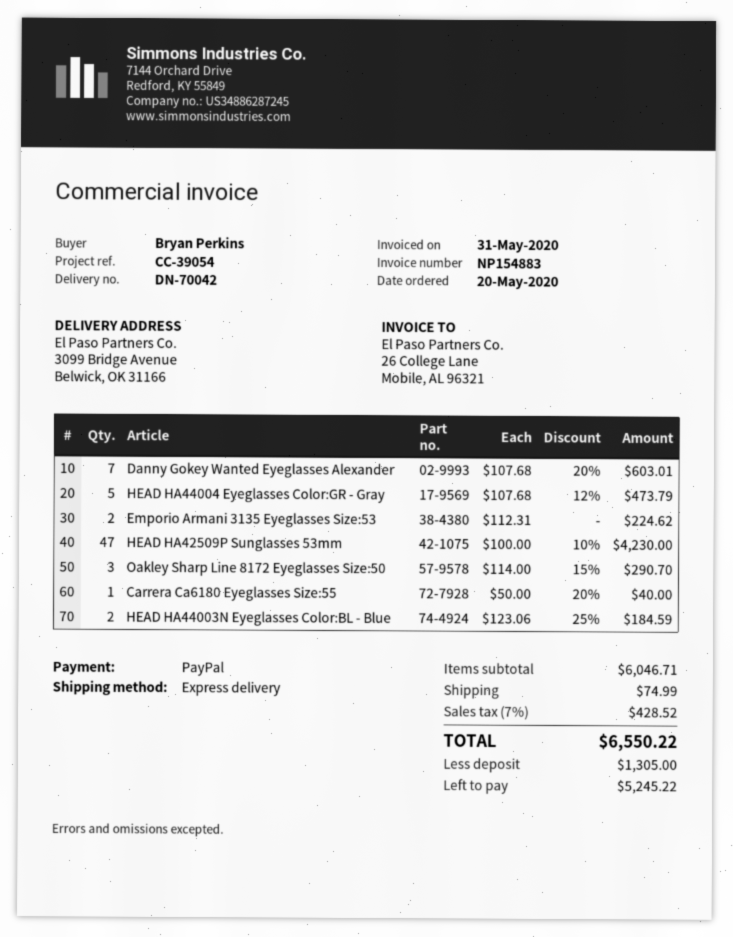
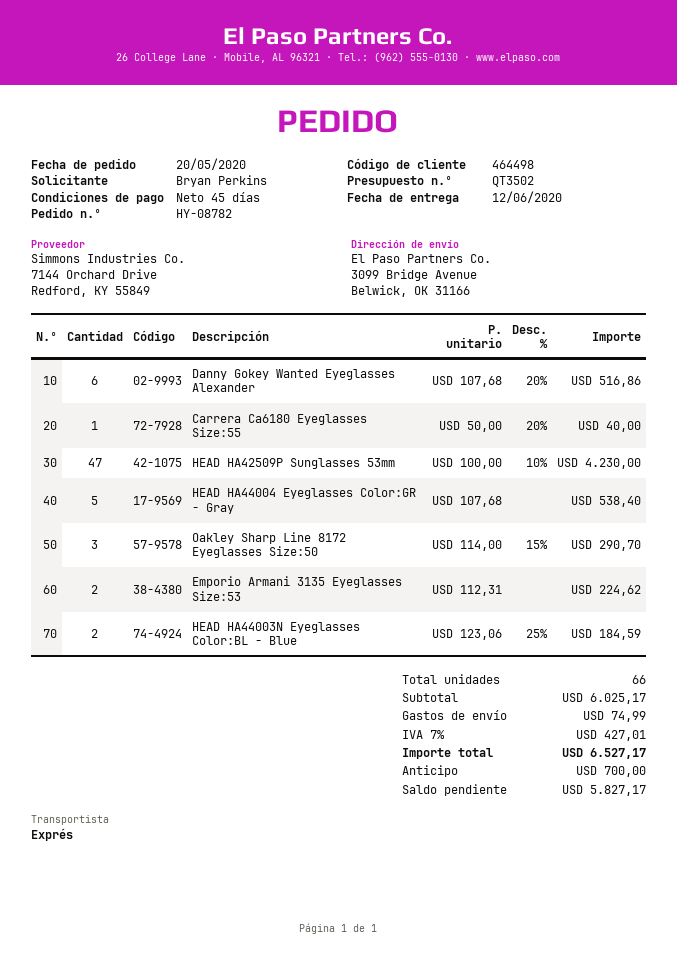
Danny Gokey Wanted Eyeglasses Alexander: 7 x 107.68 - 20% = 603.01 -> 6 x 107.68 - 20% = 516.86
HEAD HA44004 Eyeglasses Color:GR - Gray: 5 x 107.68 - 12% = 473.79 -> 5 x 107.68 = 538.40
subtotal: 6046.71 -> 6025.17
tax: 7% = 428.52 -> 7% = 427.01
total: 6550.22 -> 6527.17
deposit: 1305.00 -> 700.00
balance: 5245.22 -> 5827.17

